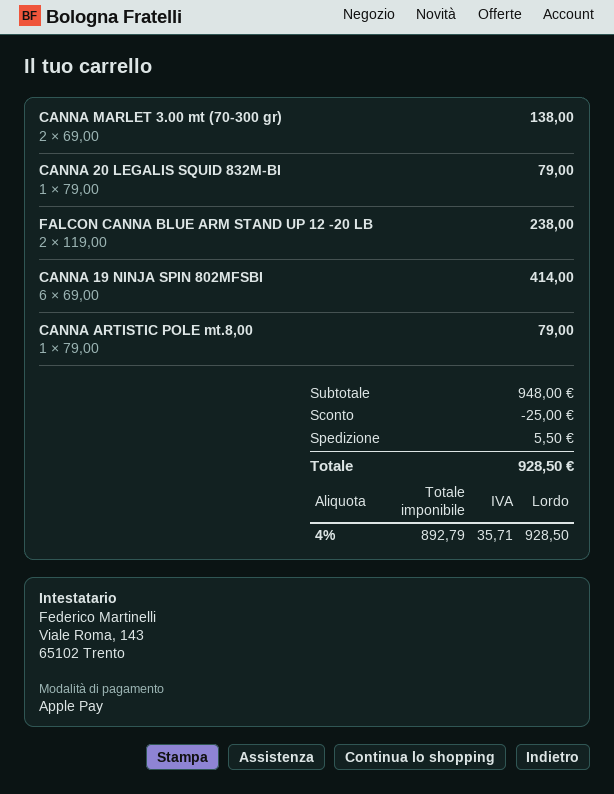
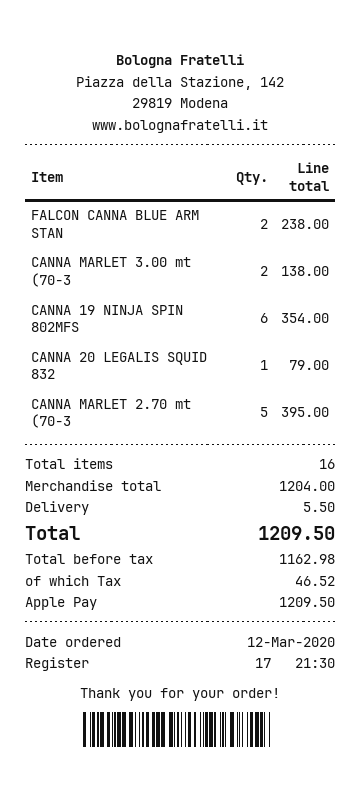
CANNA 19 NINJA SPIN 802MFSBI: 6 for 414.00 -> 6 for 354.00
CANNA ARTISTIC POLE mt.8,00: 1 for 79.00 -> none
CANNA MARLET 2.70 mt (70-3: none -> 5 for 395.00
subtotal: 948.00 -> 1204.00
discount: 25.00 -> none
net: 892.79 -> 1162.98
tax: 35.71 -> 46.52
total: 928.50 -> 1209.50

